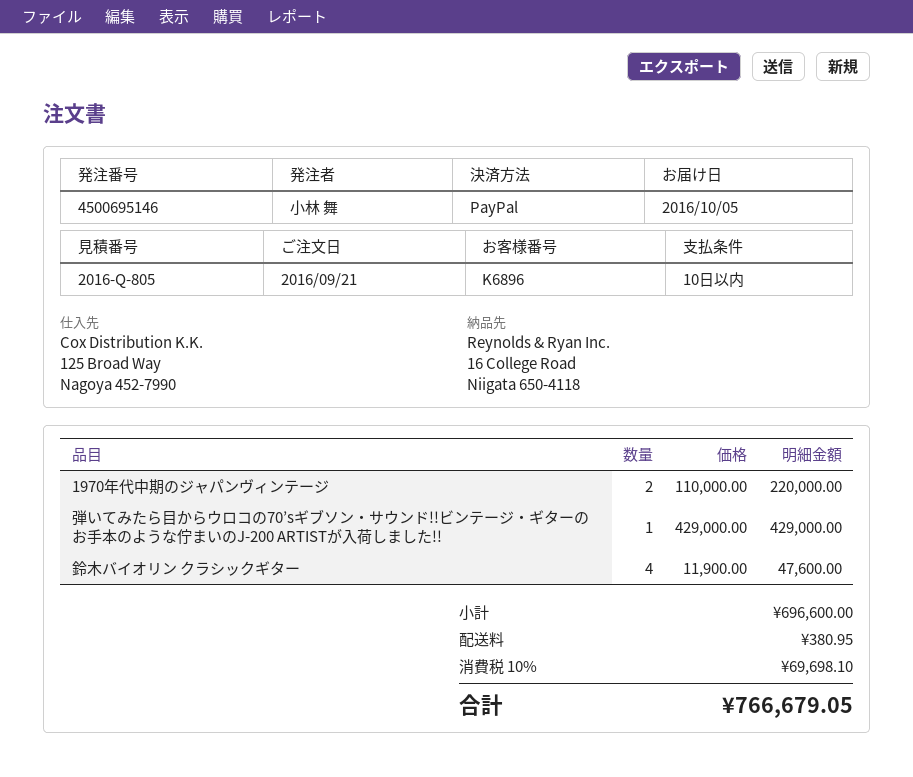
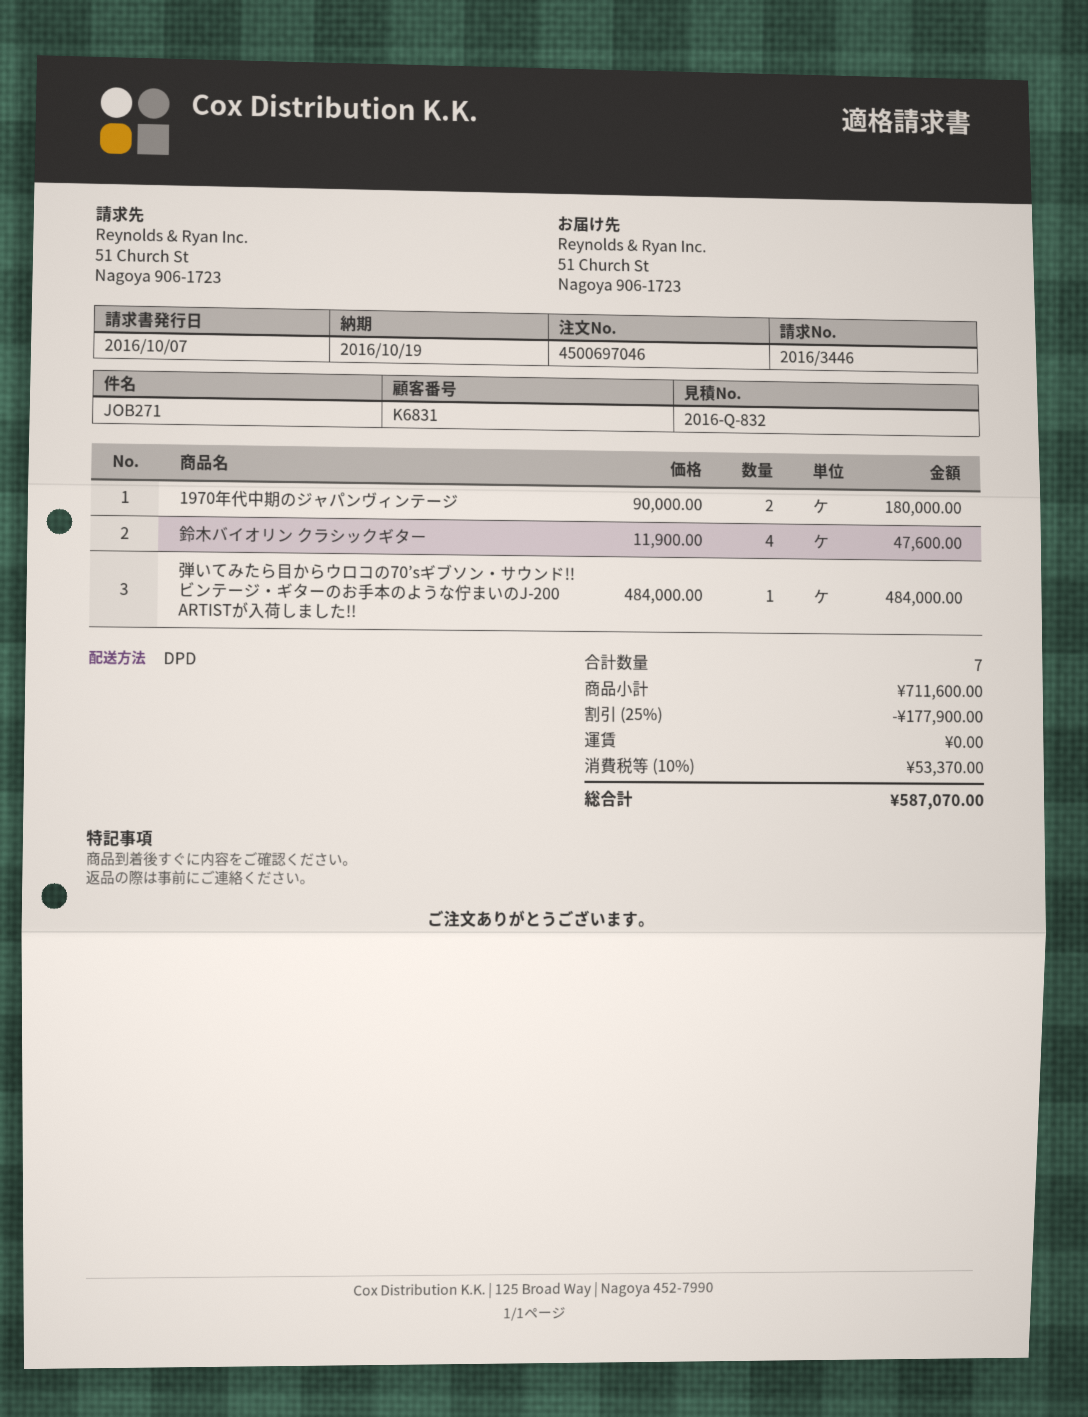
quote number: 2016-Q-805 -> 2016-Q-832
order number: 4500695146 -> 4500697046
delivery date: 2016-10-05 -> 2016-10-19
customer number: K6896 -> K6831
ship to: 16 College Road, Niigata 650-4118 -> 51 Church St, Nagoya 906-1723
1970年代中期のジャパンヴィンテージ: 2 x 110000.00 = 220000.00 -> 2 x 90000.00 = 180000.00
弾いてみたら目からウロコの70’sギブソン・サウンド!!ビンテージ・ギターのお手本のような佇まいのJ-200 ARTISTが入荷しました!!: 1 x 429000.00 = 429000.00 -> 1 x 484000.00 = 484000.00
subtotal: 696600.00 -> 711600.00
discount: none -> 25% = 177900.00
shipping: 380.95 -> 0.00
tax: 10% = 69698.10 -> 10% = 53370.00
total: 766679.05 -> 587070.00

